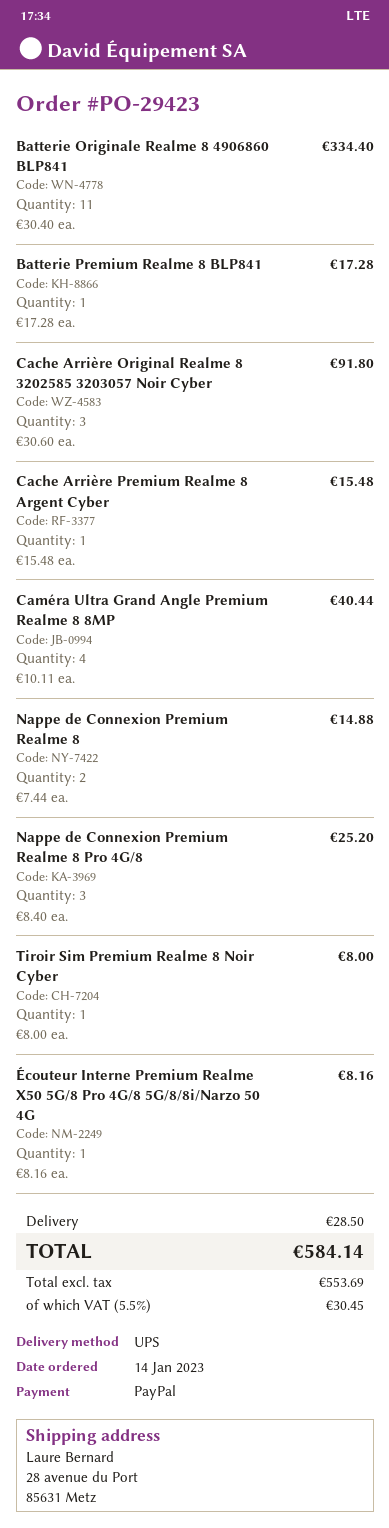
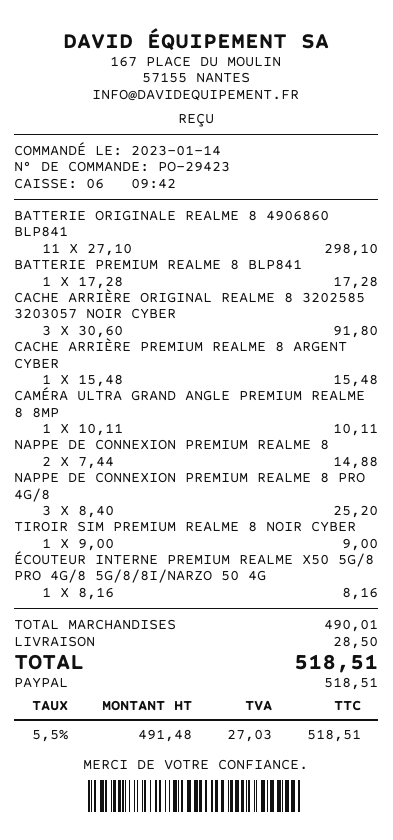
Batterie Originale Realme 8 4906860 BLP841: 11 x 30.40 = 334.40 -> 11 x 27.10 = 298.10
Caméra Ultra Grand Angle Premium Realme 8 8MP: 4 x 10.11 = 40.44 -> 1 x 10.11 = 10.11
Tiroir Sim Premium Realme 8 Noir Cyber: 1 x 8.00 = 8.00 -> 1 x 9.00 = 9.00
net: 553.69 -> 491.48
tax: 5.5% = 30.45 -> 5.5% = 27.03
total: 584.14 -> 518.51

